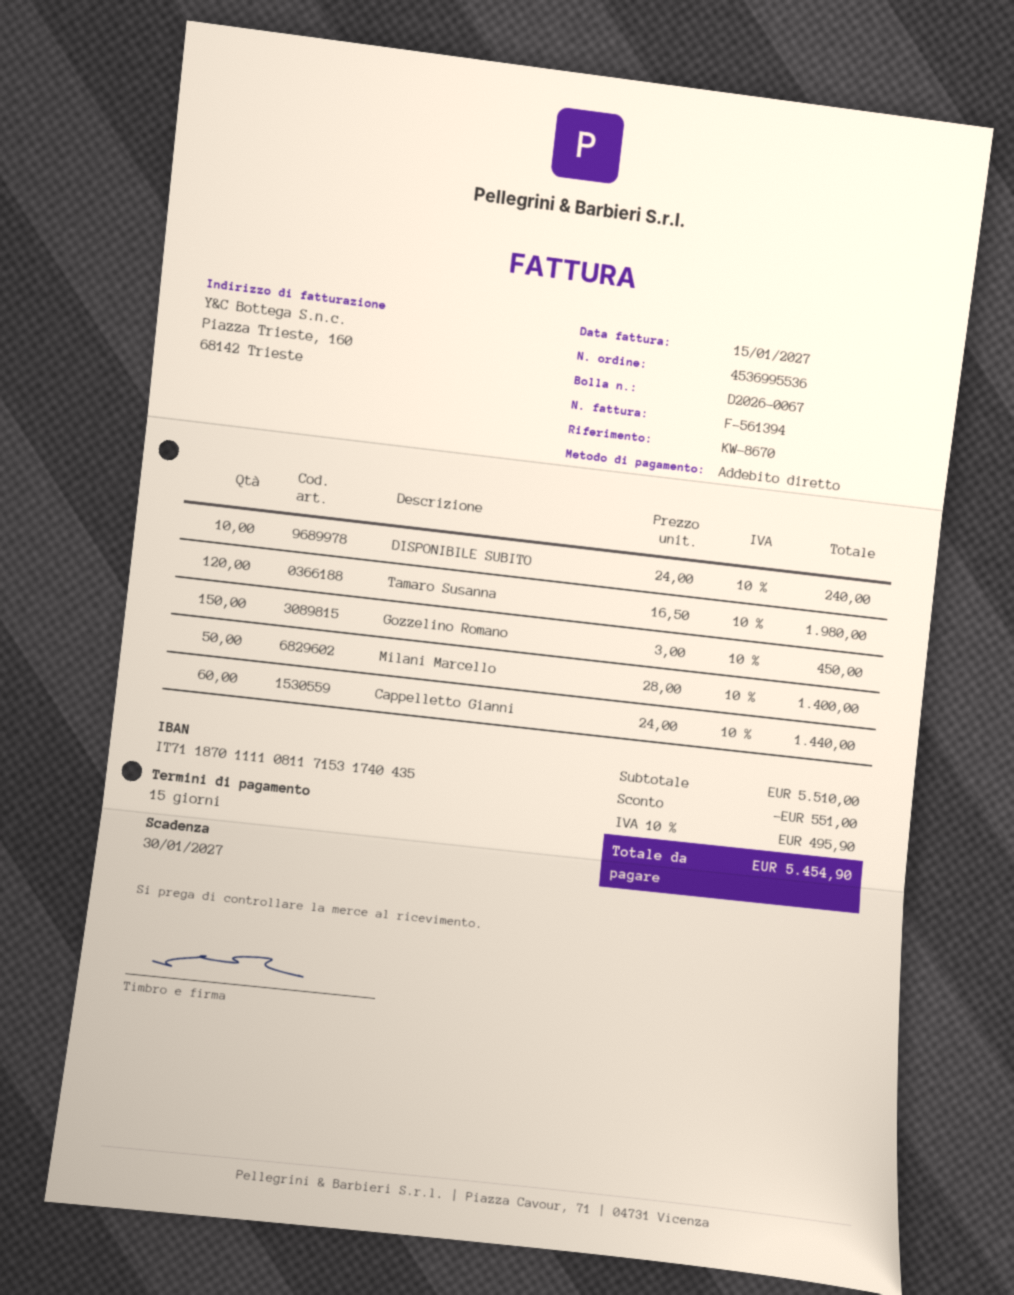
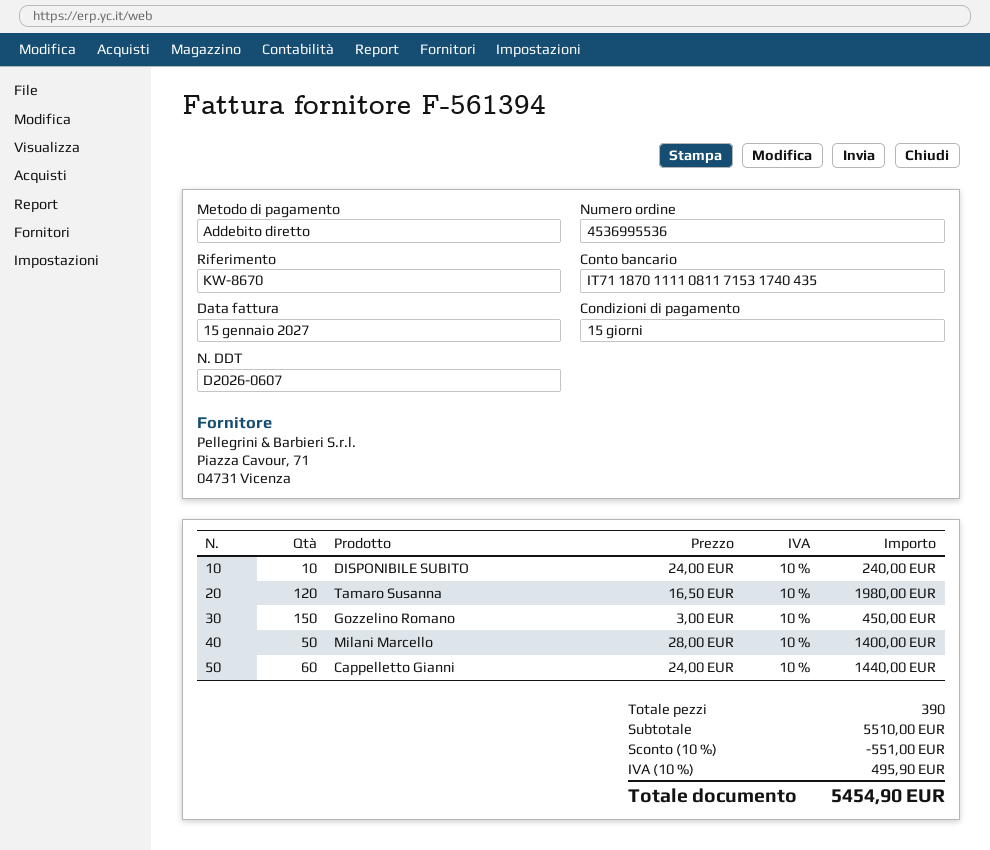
delivery note number: D2026-0067 -> D2026-0607

